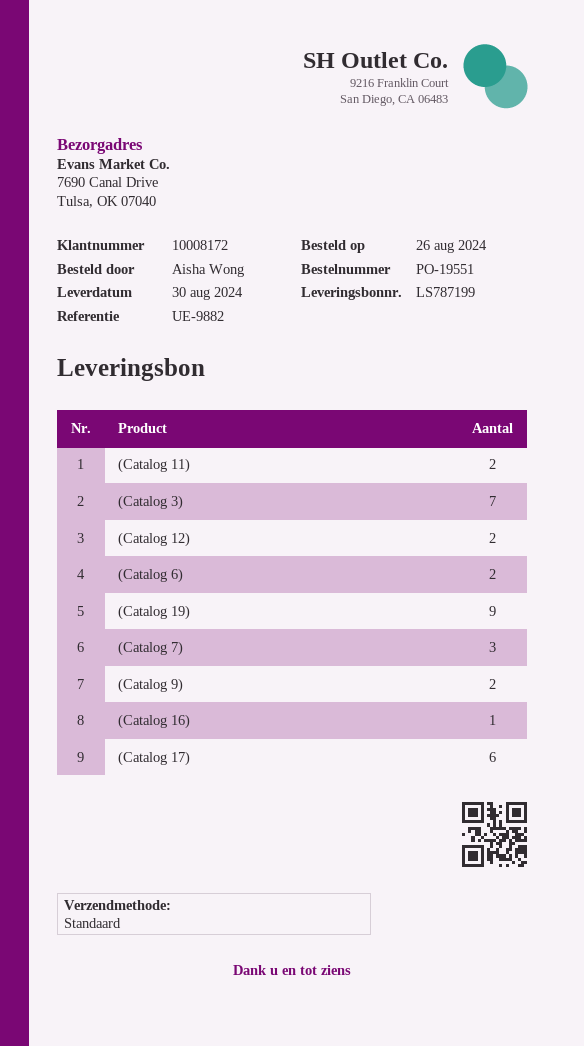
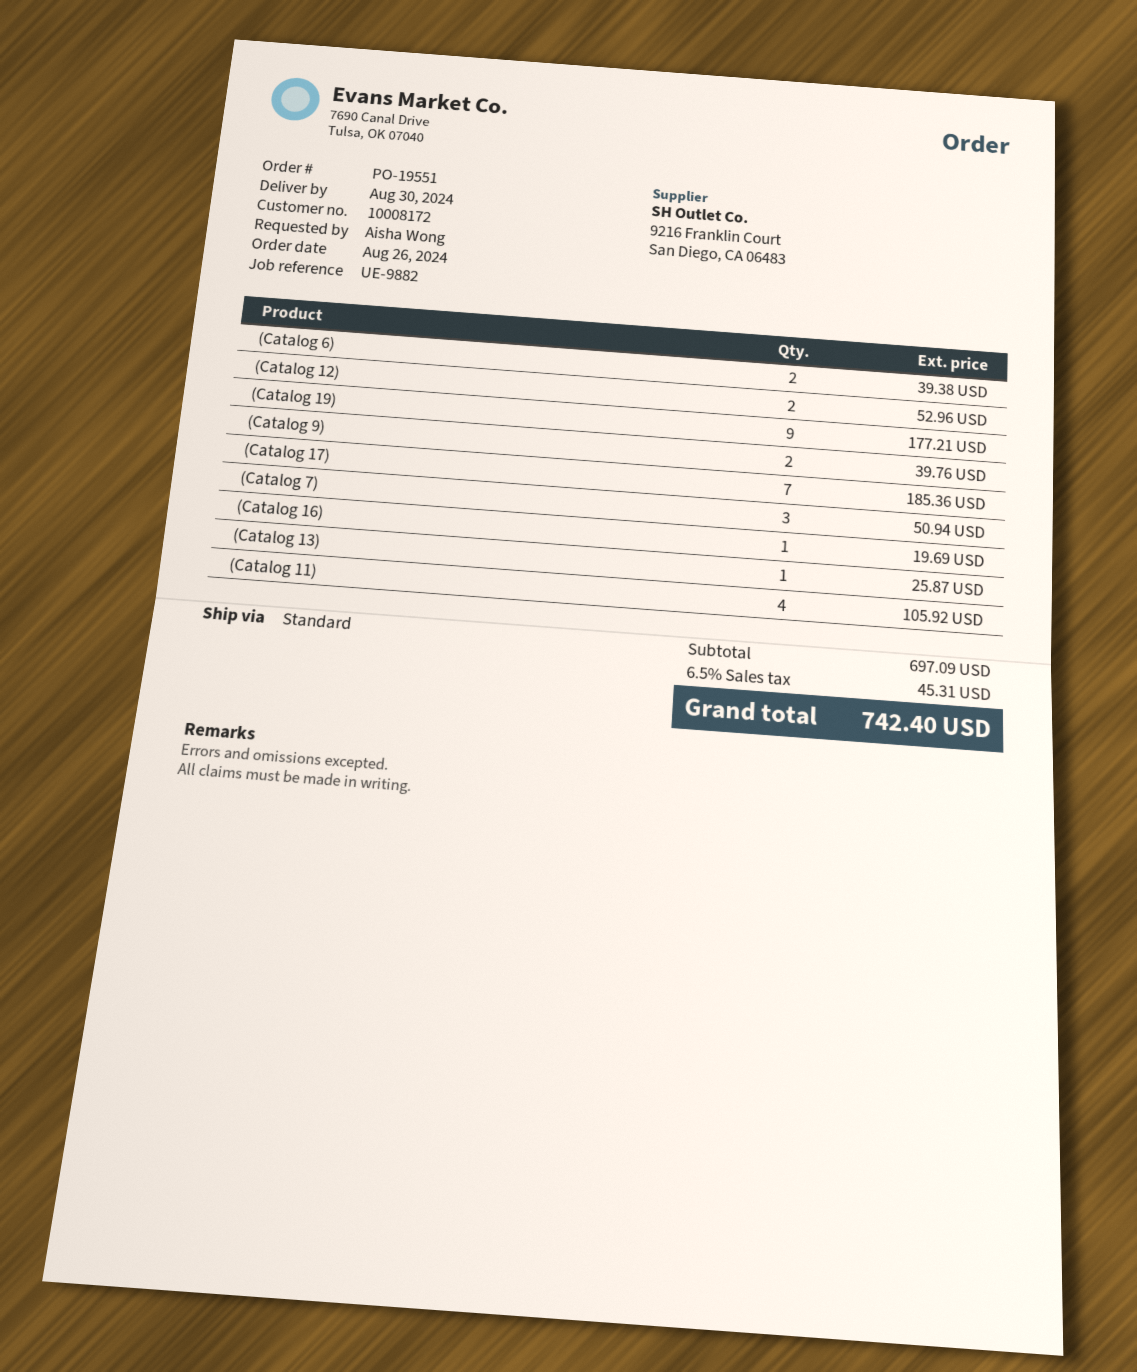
(Catalog 11): 2 -> 4
(Catalog 3): 7 -> none
(Catalog 17): 6 -> 7
(Catalog 13): none -> 1

